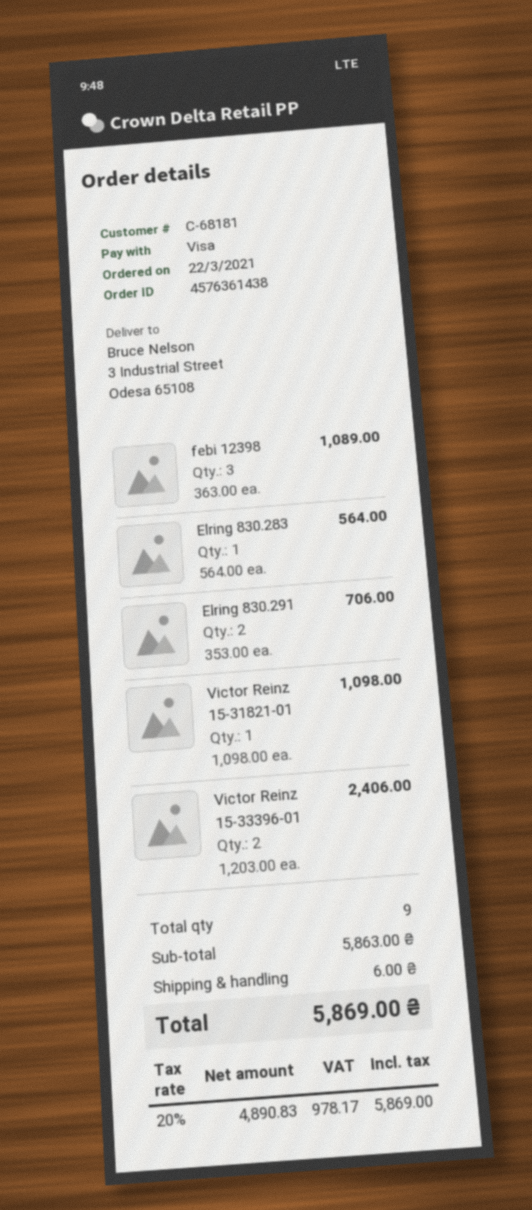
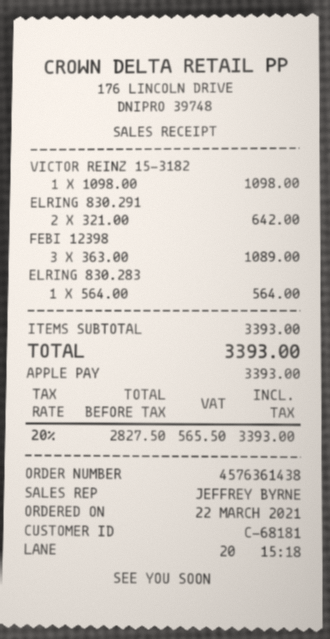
payment method: Visa -> Apple Pay
Elring 830.291: 2 x 353.00 = 706.00 -> 2 x 321.00 = 642.00
Victor Reinz 15-33396-01: 2 x 1203.00 = 2406.00 -> none
subtotal: 5863.00 -> 3393.00
shipping: 6.00 -> none
net: 4890.83 -> 2827.50
tax: 20% = 978.17 -> 20% = 565.50
total: 5869.00 -> 3393.00

